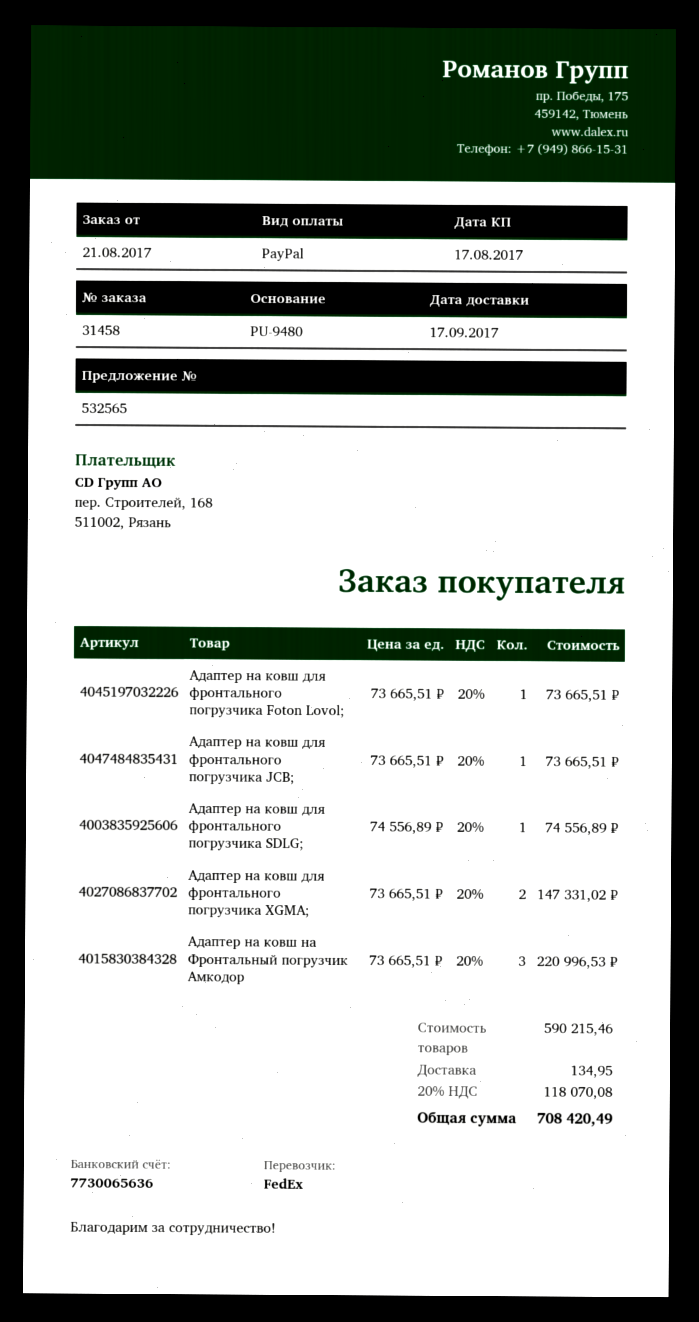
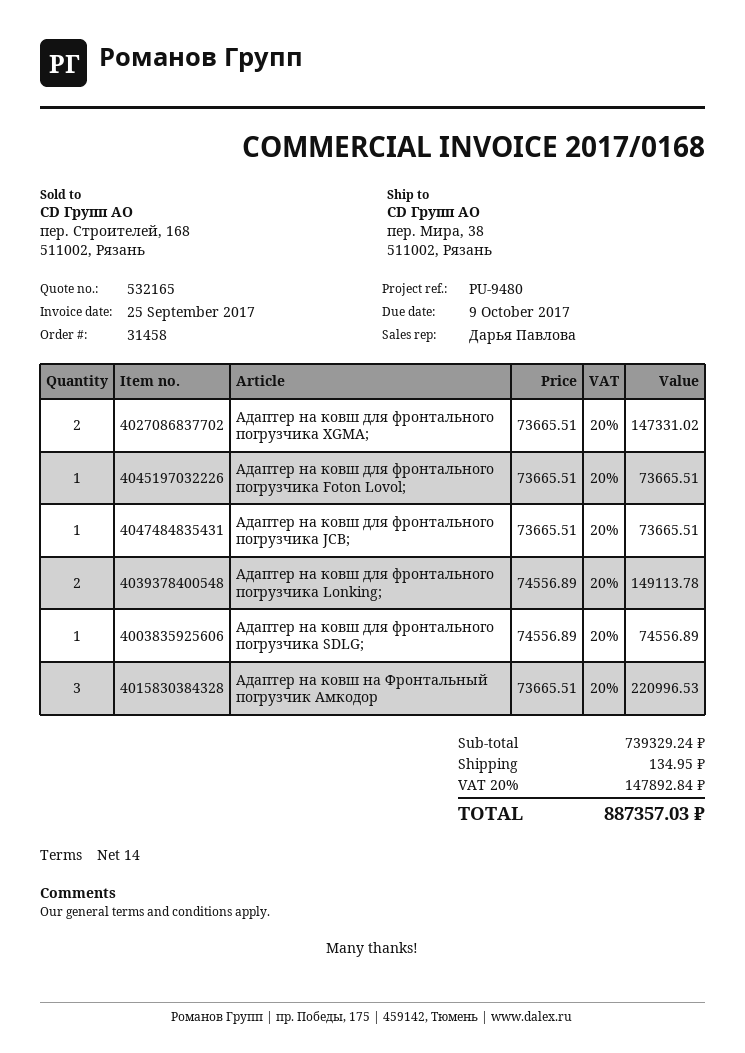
quote number: 532565 -> 532165
Адаптер на ковш для фронтального погрузчика Lonking;: none -> 2 x 74556.89 = 149113.78
subtotal: 590215.46 -> 739329.24
tax: 20% = 118070.08 -> 20% = 147892.84
total: 708420.49 -> 887357.03

